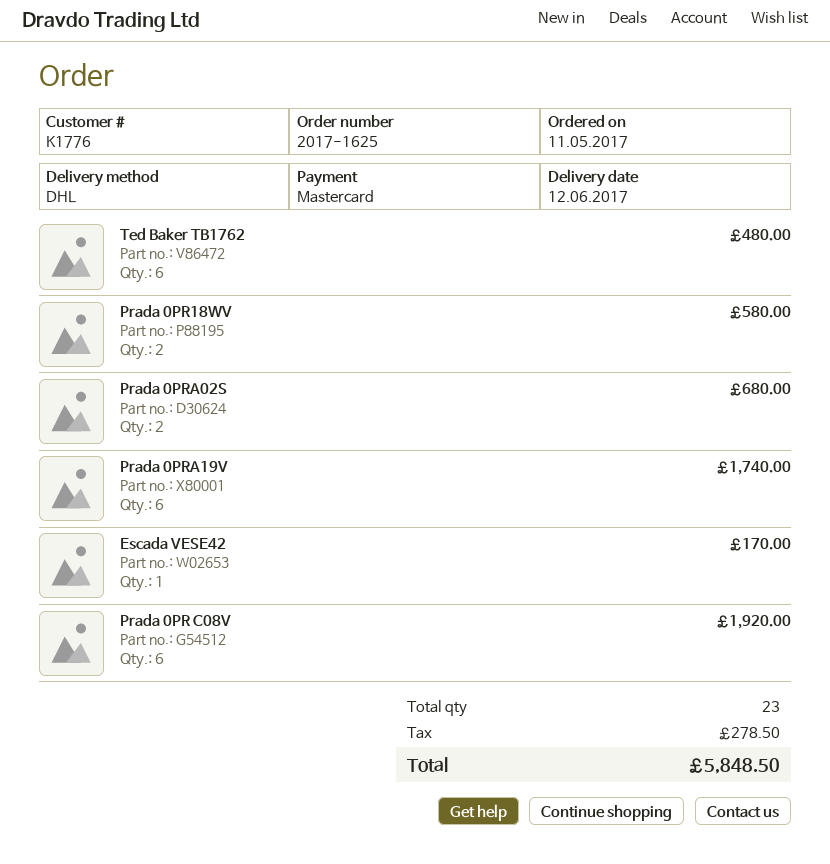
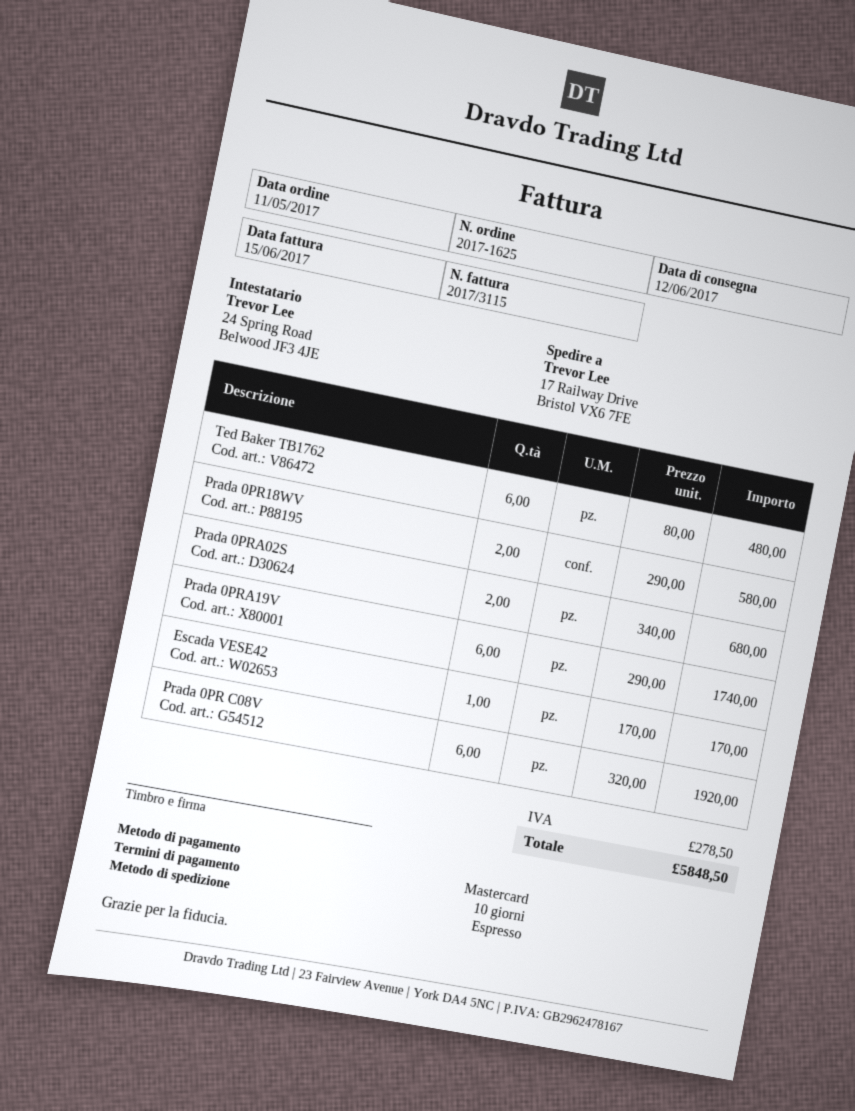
shipping method: DHL -> express

